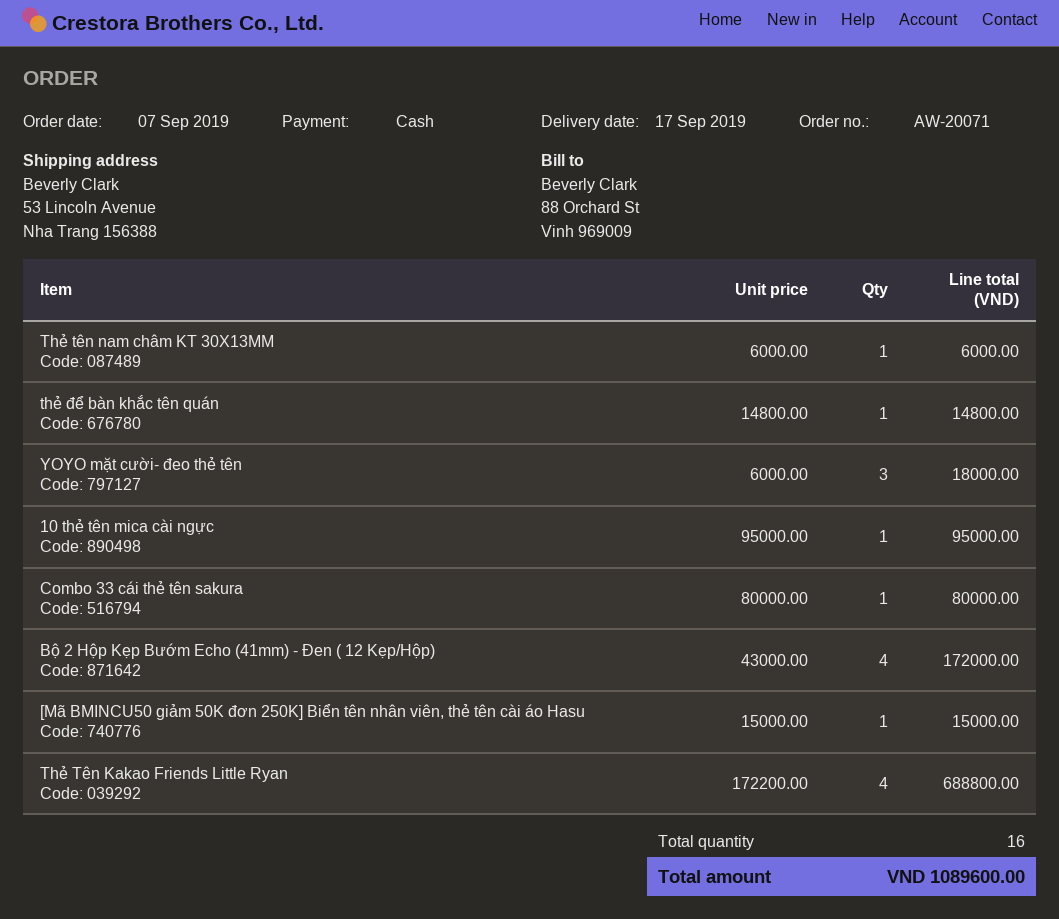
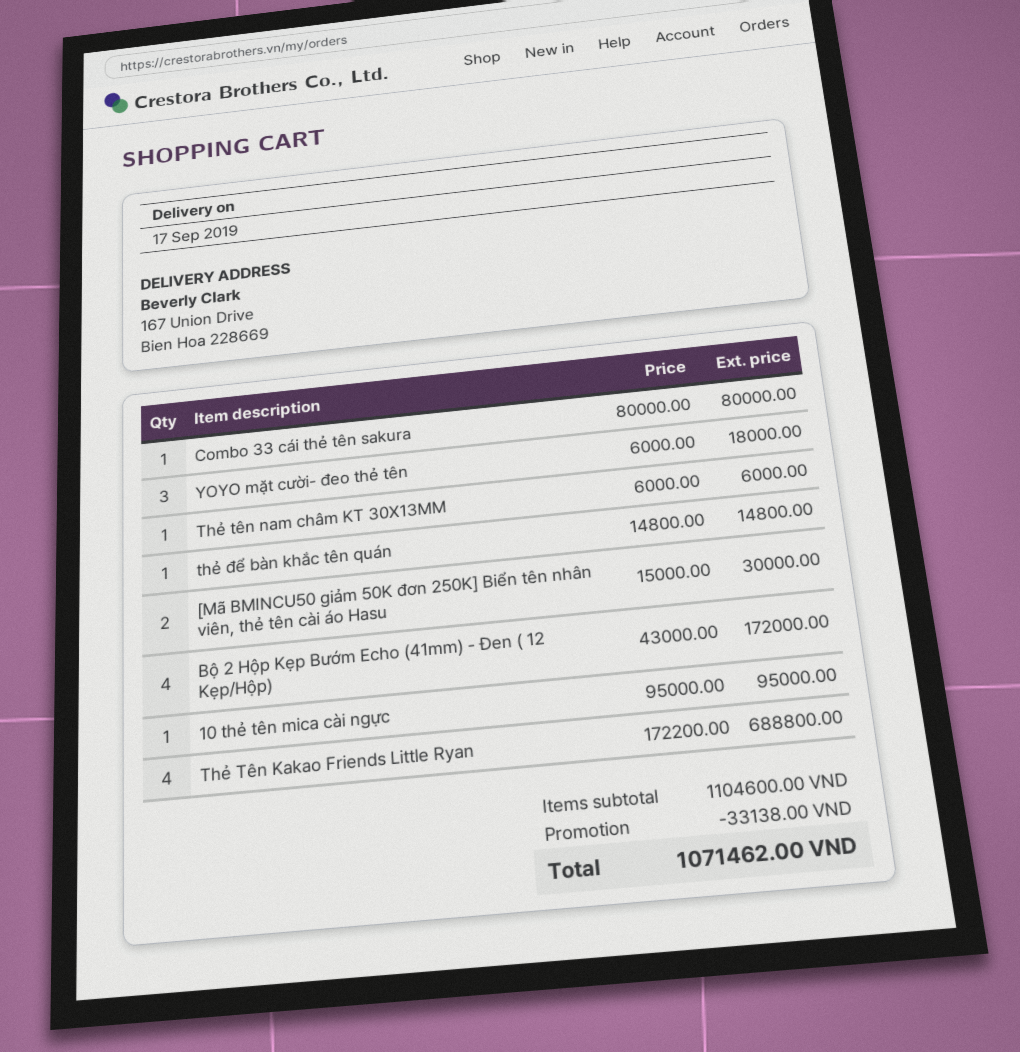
ship to: 53 Lincoln Avenue, Nha Trang 156388 -> 167 Union Drive, Bien Hoa 228669
[Mã BMINCU50 giảm 50K đơn 250K] Biển tên nhân viên, thẻ tên cài áo Hasu: 1 x 15000.00 = 15000.00 -> 2 x 15000.00 = 30000.00
discount: none -> 33138.00
total: 1089600.00 -> 1071462.00

